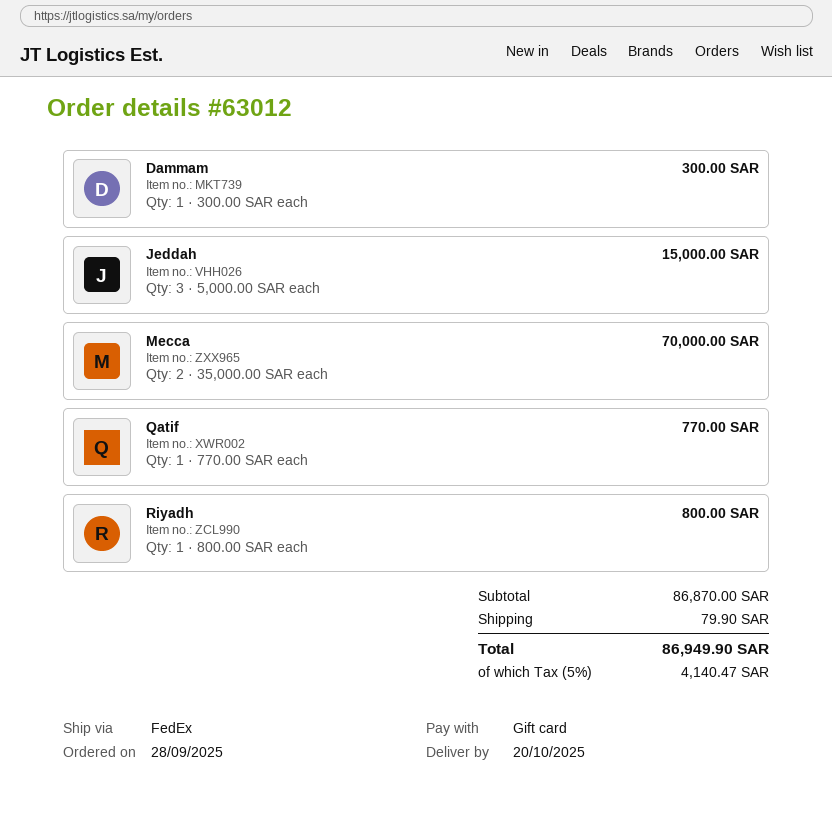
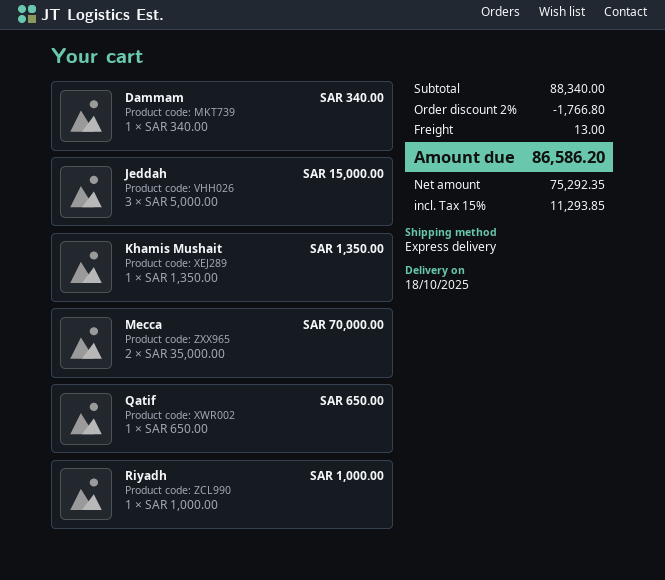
delivery date: 2025-10-20 -> 2025-10-18
shipping method: FedEx -> express
Dammam: 1 x 300.00 = 300.00 -> 1 x 340.00 = 340.00
Qatif: 1 x 770.00 = 770.00 -> 1 x 650.00 = 650.00
Riyadh: 1 x 800.00 = 800.00 -> 1 x 1000.00 = 1000.00
Khamis Mushait: none -> 1 x 1350.00 = 1350.00
subtotal: 86870.00 -> 88340.00
discount: none -> 2% = 1766.80
shipping: 79.90 -> 13.00
tax: 5% = 4140.47 -> 15% = 11293.85
total: 86949.90 -> 86586.20

